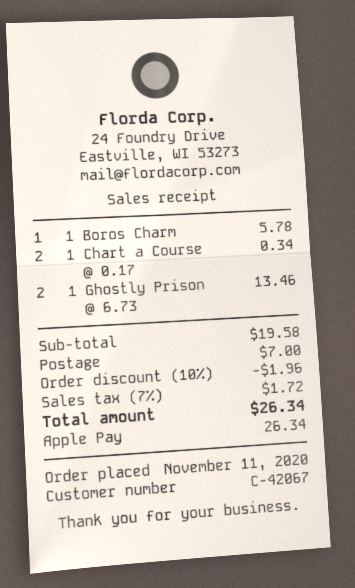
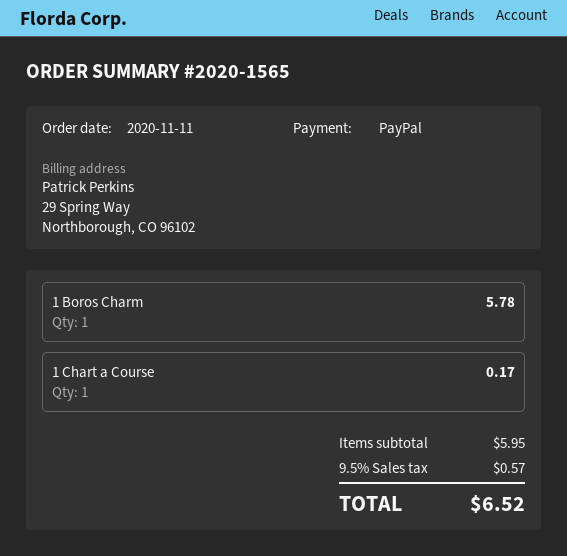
payment method: Apple Pay -> PayPal
1 Chart a Course: 2 for 0.34 -> 1 for 0.17
1 Ghostly Prison: 2 for 13.46 -> none
subtotal: 19.58 -> 5.95
discount: 10% = 1.96 -> none
shipping: 7.00 -> none
tax: 7% = 1.72 -> 9.5% = 0.57
total: 26.34 -> 6.52

